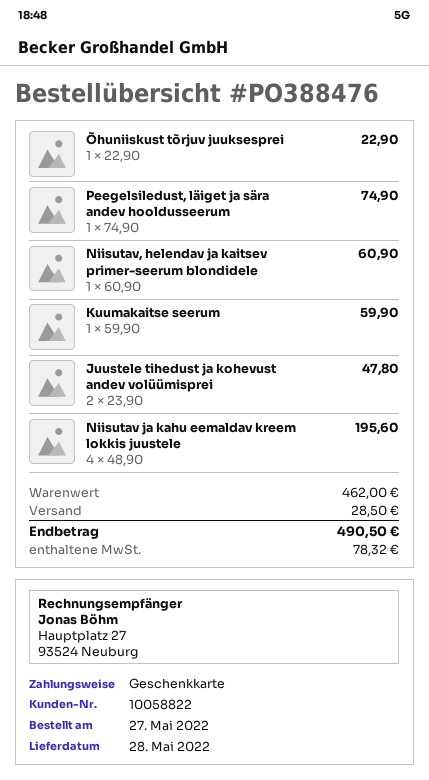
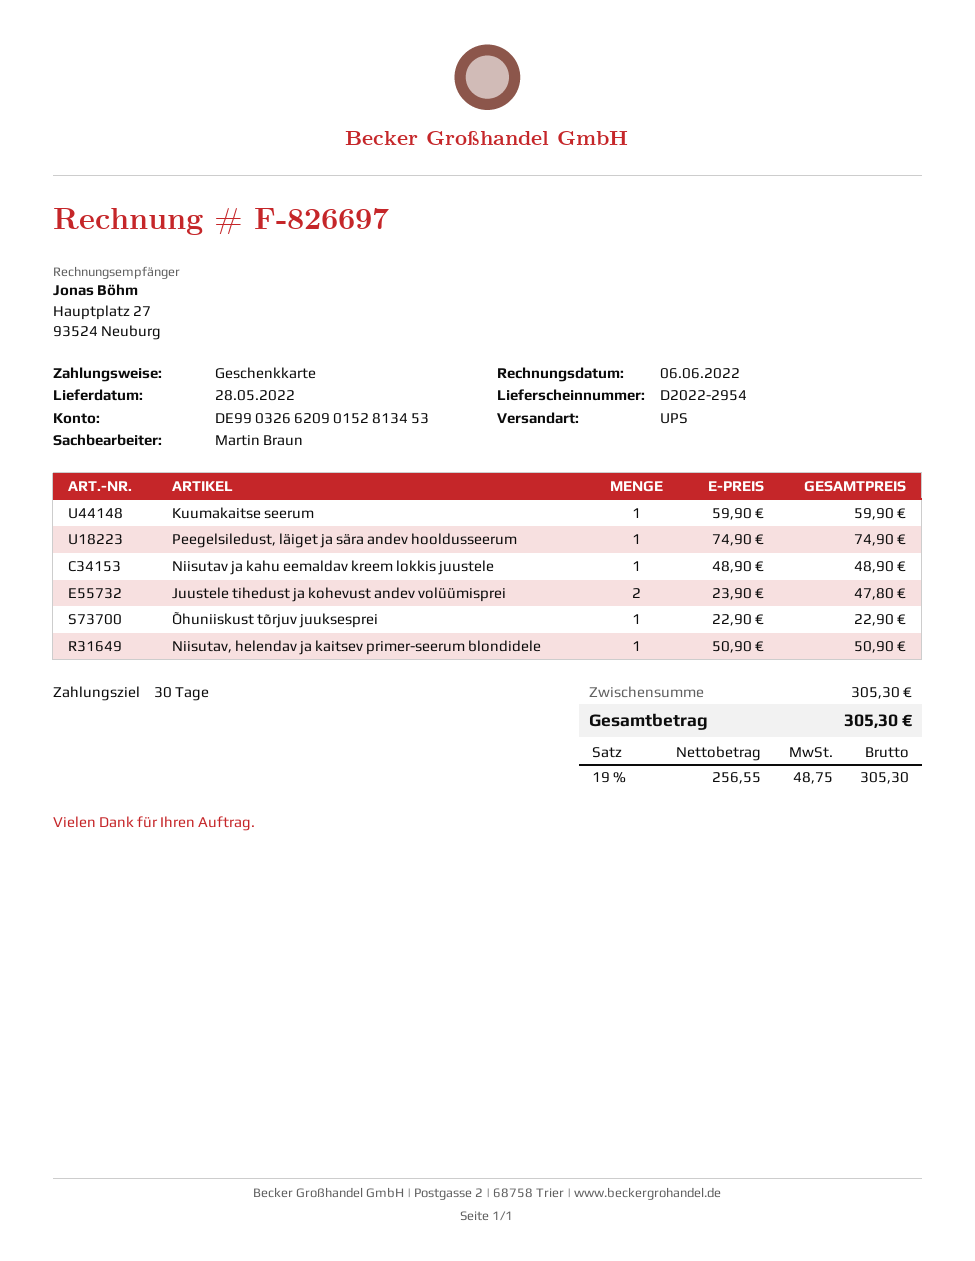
Niisutav, helendav ja kaitsev primer-seerum blondidele: 1 x 60.90 = 60.90 -> 1 x 50.90 = 50.90
Niisutav ja kahu eemaldav kreem lokkis juustele: 4 x 48.90 = 195.60 -> 1 x 48.90 = 48.90
subtotal: 462.00 -> 305.30
shipping: 28.50 -> none
tax: 78.32 -> 48.75
total: 490.50 -> 305.30

